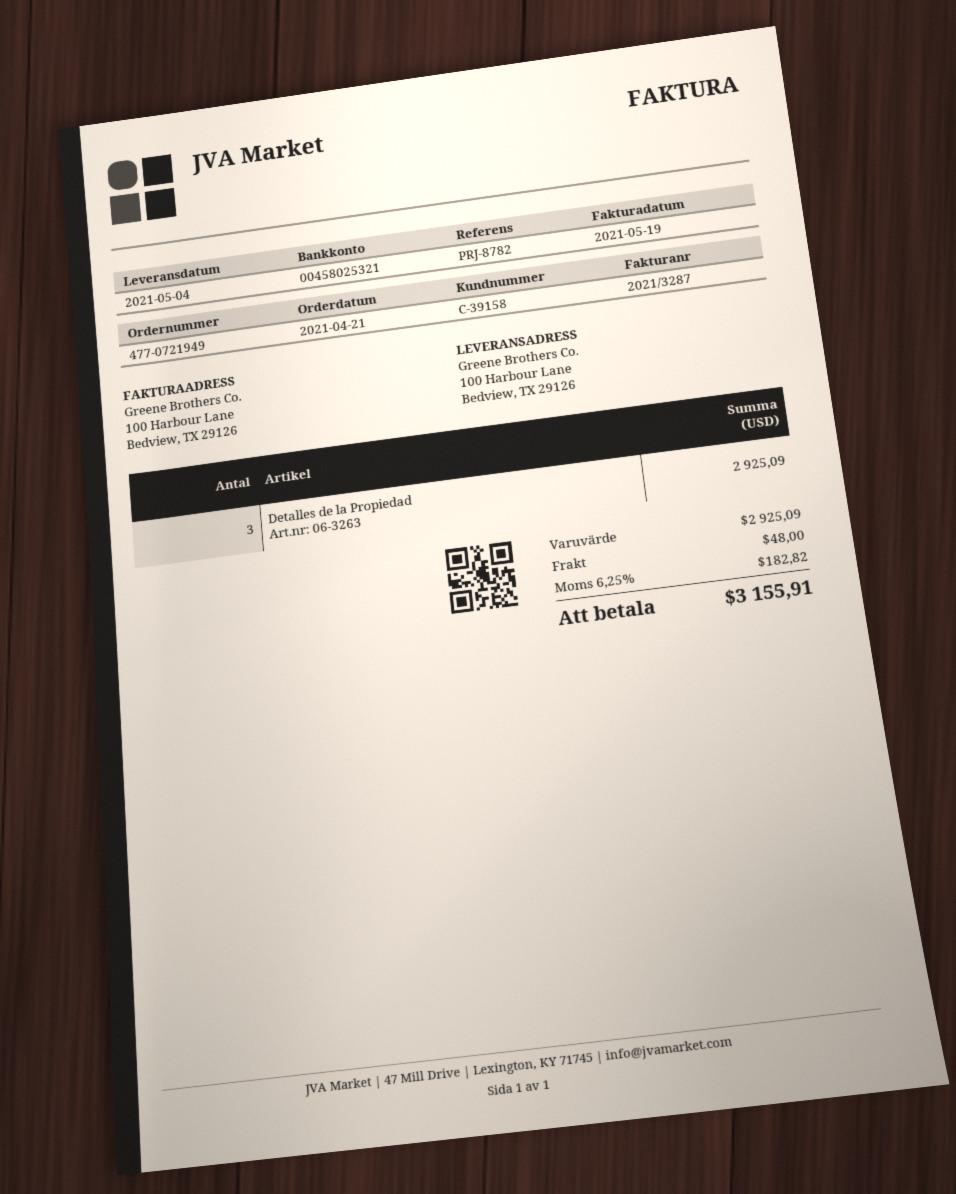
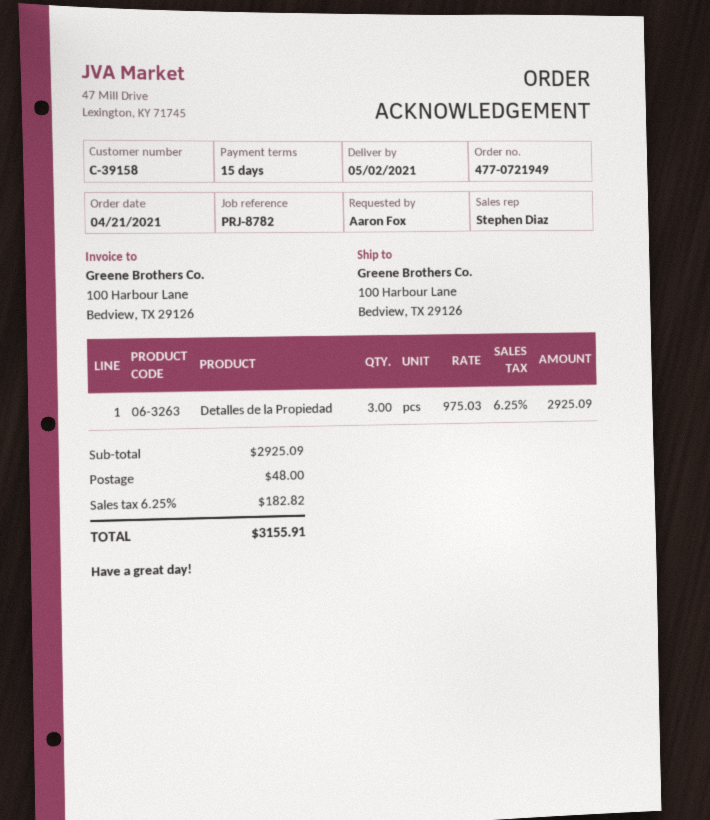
delivery date: 2021-05-04 -> 2021-05-02

